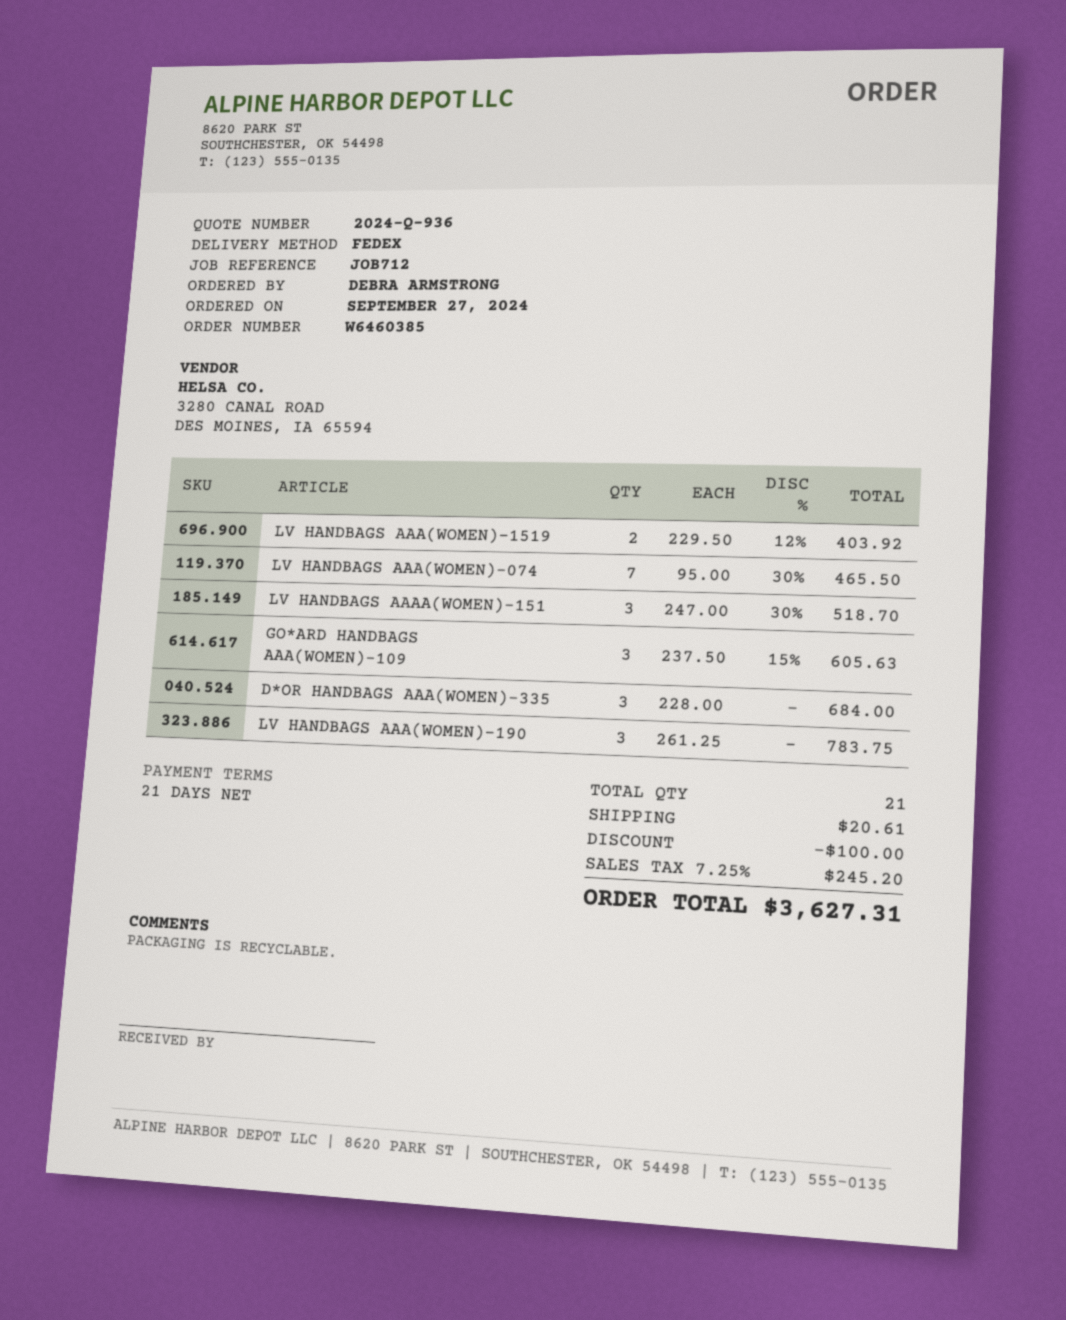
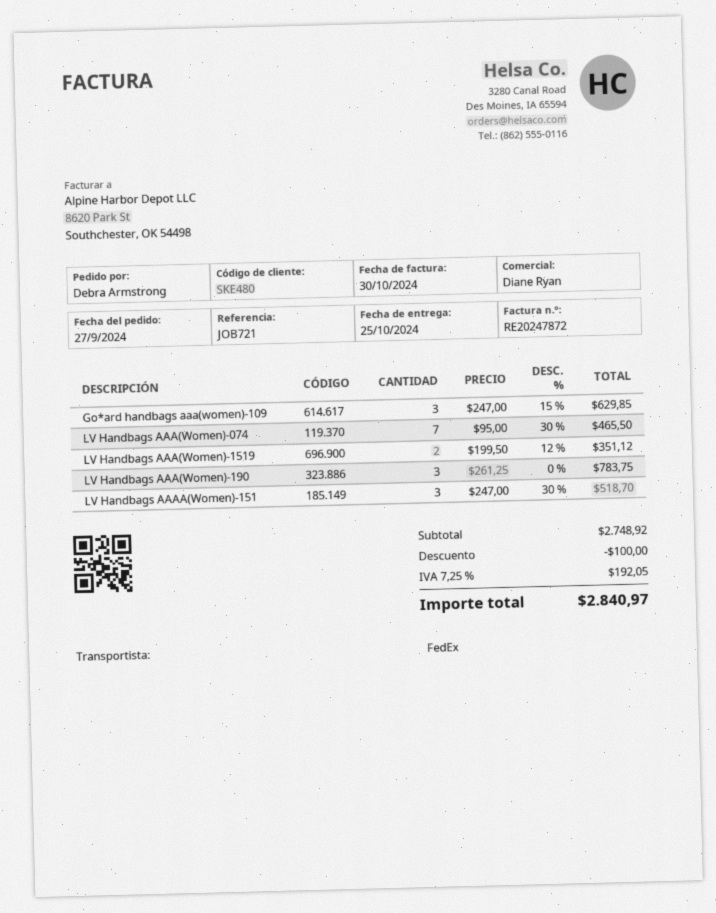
reference: JOB712 -> JOB721
LV HANDBAGS AAA(WOMEN)-1519: 2 x 229.50 - 12% = 403.92 -> 2 x 199.50 - 12% = 351.12
GO*ARD HANDBAGS AAA(WOMEN)-109: 3 x 237.50 - 15% = 605.63 -> 3 x 247.00 - 15% = 629.85
D*OR HANDBAGS AAA(WOMEN)-335: 3 x 228.00 = 684.00 -> none
shipping: 20.61 -> none
tax: 7.25% = 245.20 -> 7.25% = 192.05
total: 3627.31 -> 2840.97

